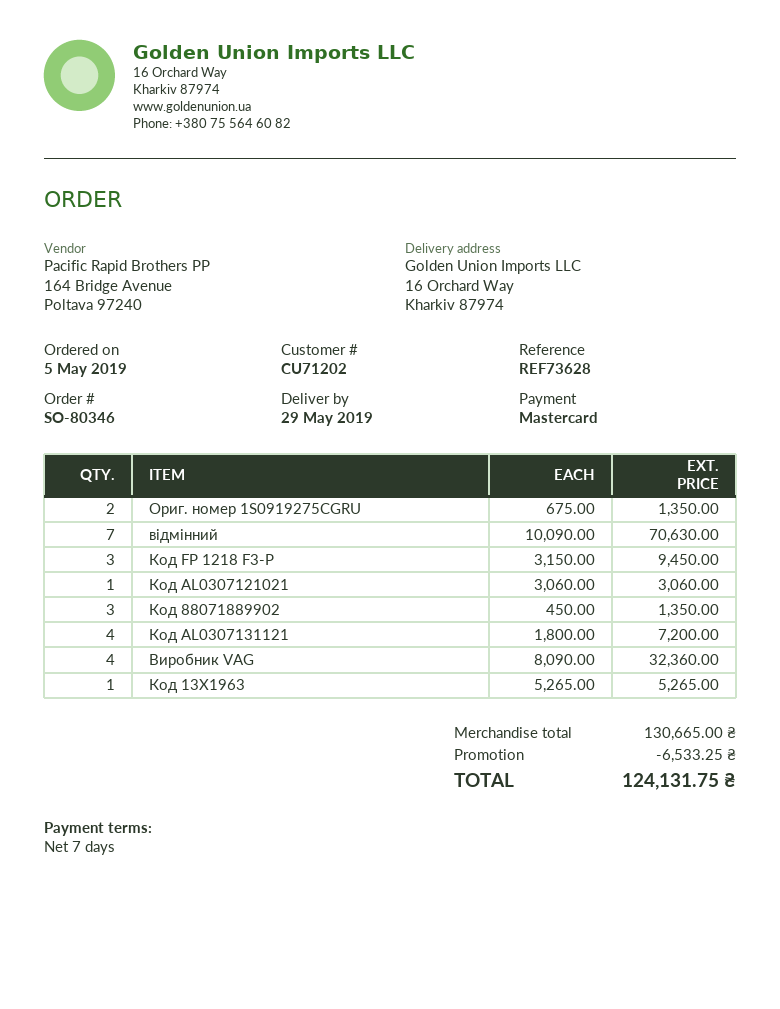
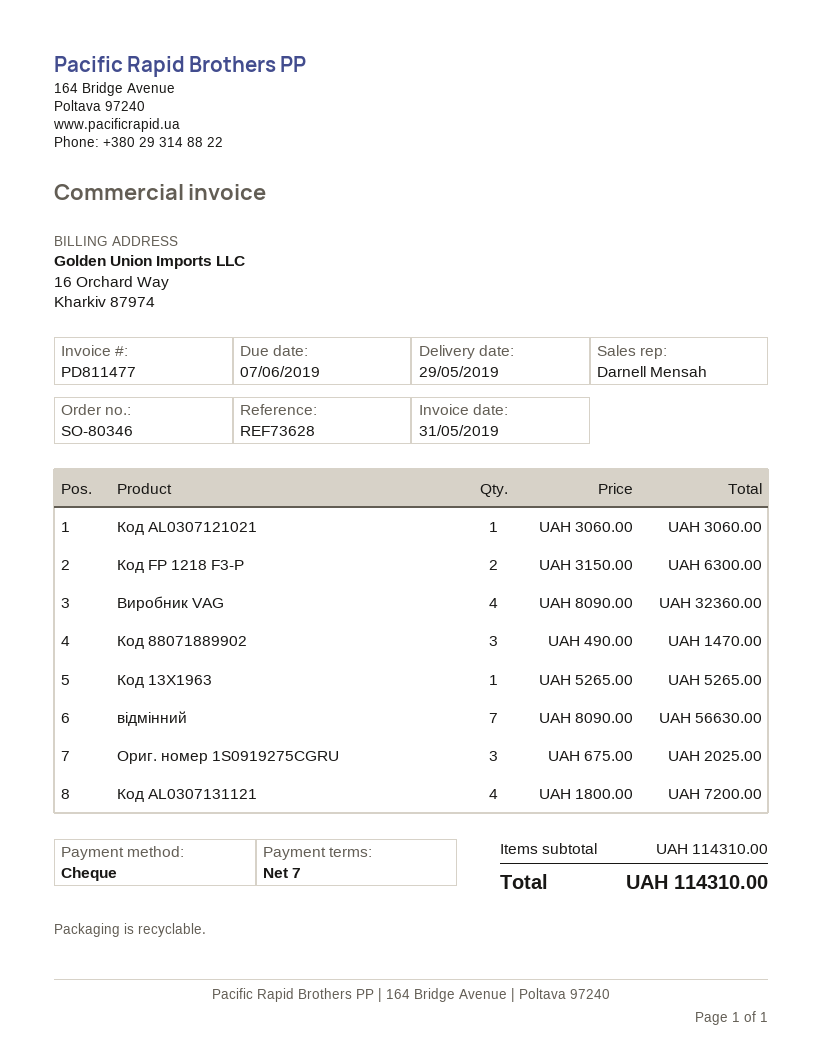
payment method: Mastercard -> cheque
Ориг. номер 1S0919275CGRU: 2 x 675.00 = 1350.00 -> 3 x 675.00 = 2025.00
відмінний: 7 x 10090.00 = 70630.00 -> 7 x 8090.00 = 56630.00
Код FP 1218 F3-P: 3 x 3150.00 = 9450.00 -> 2 x 3150.00 = 6300.00
Код 88071889902: 3 x 450.00 = 1350.00 -> 3 x 490.00 = 1470.00
subtotal: 130665.00 -> 114310.00
discount: 6533.25 -> none
total: 124131.75 -> 114310.00

